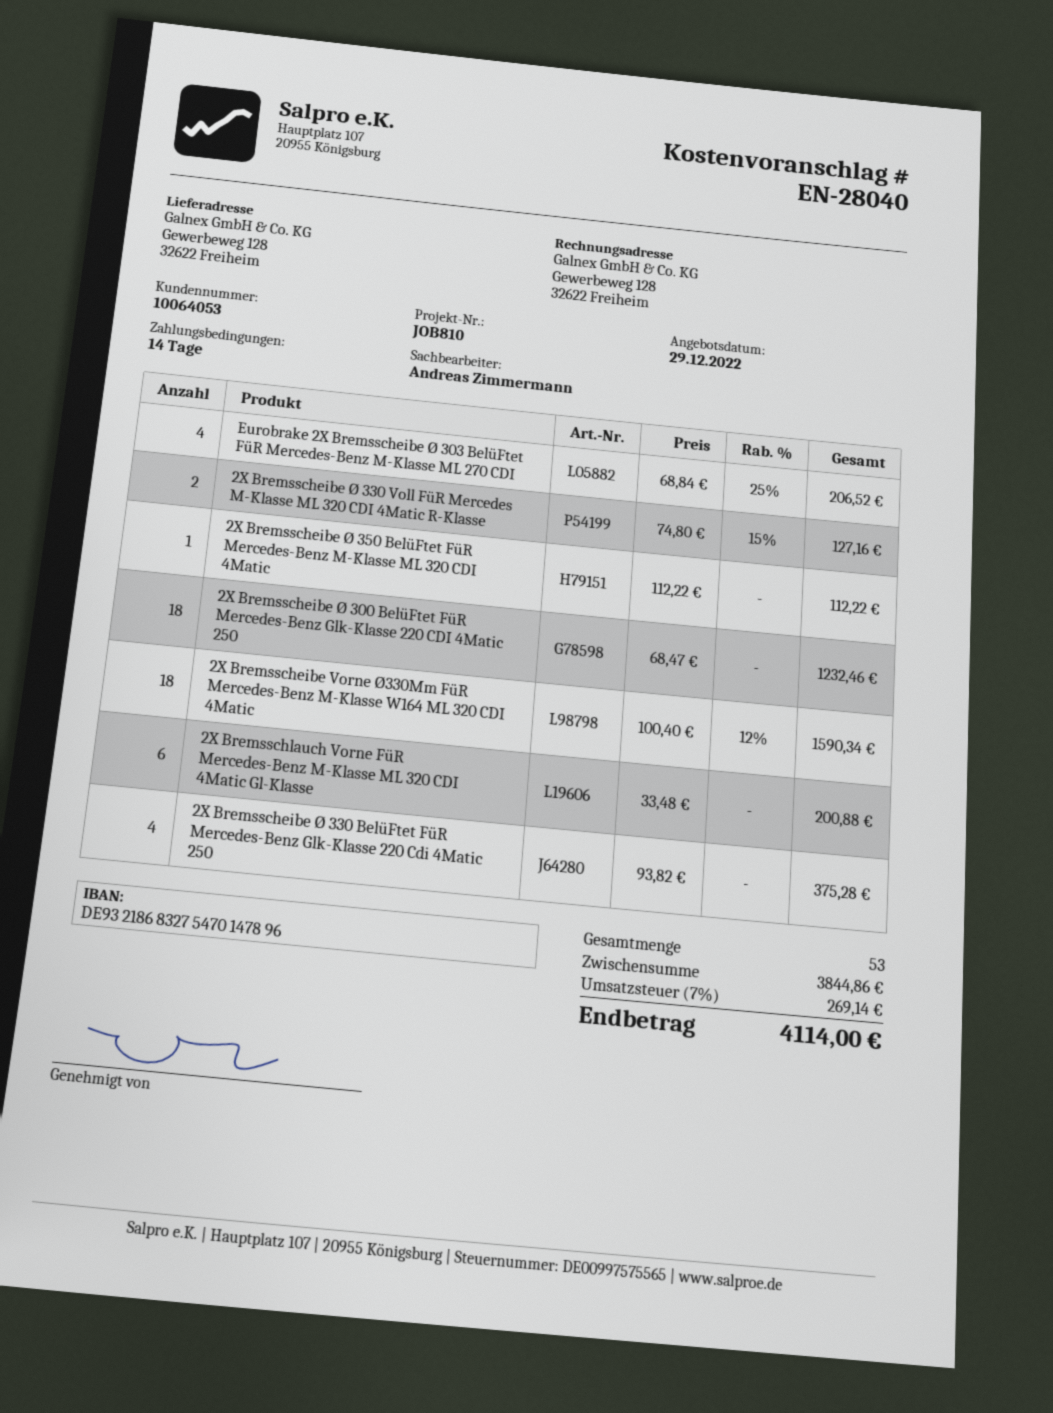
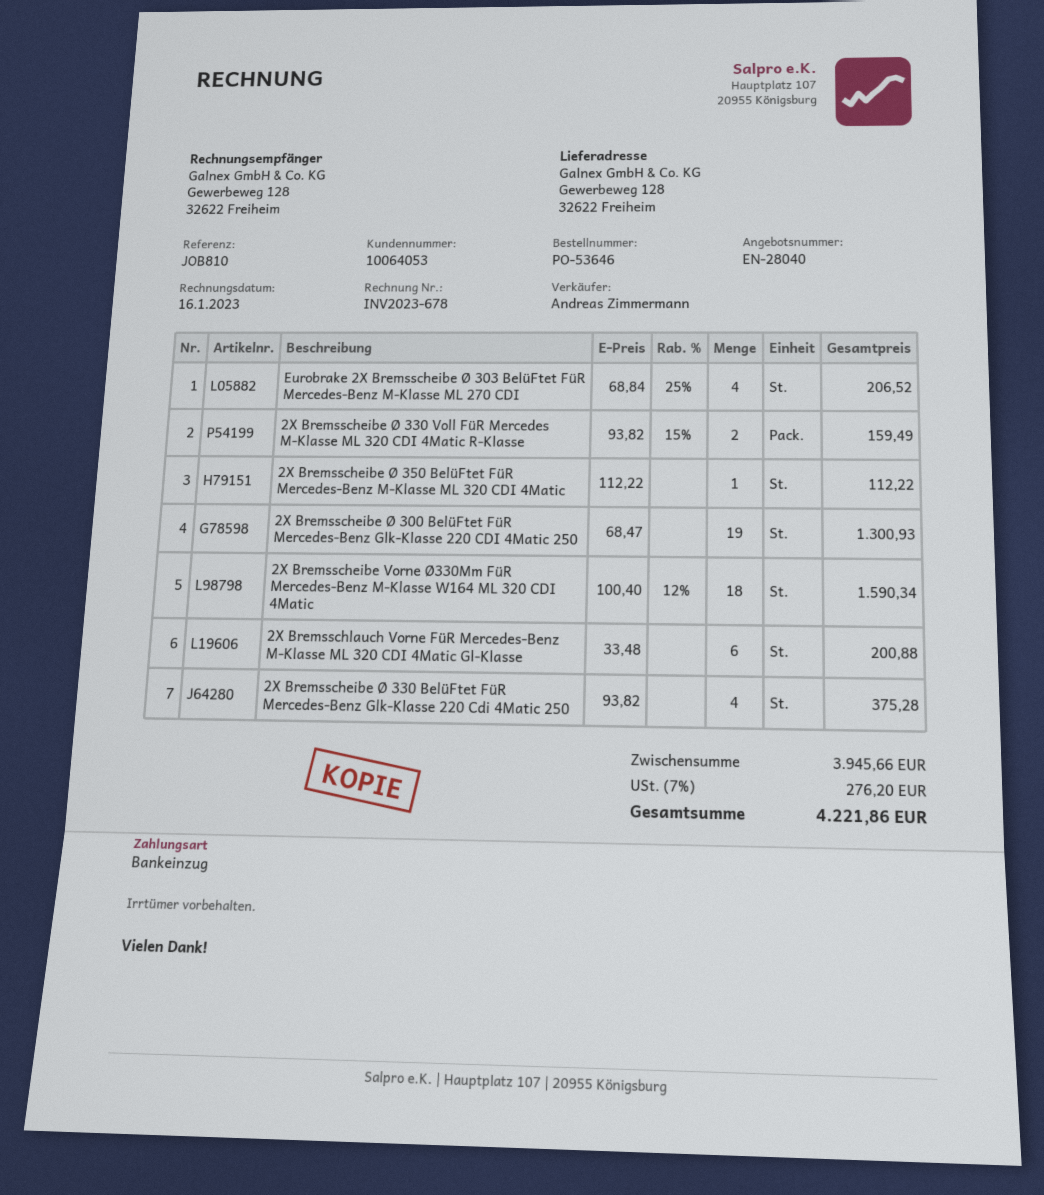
2X Bremsscheibe Ø 330 Voll FüR Mercedes M-Klasse ML 320 CDI 4Matic R-Klasse: 2 x 74.80 - 15% = 127.16 -> 2 x 93.82 - 15% = 159.49
2X Bremsscheibe Ø 300 BelüFtet FüR Mercedes-Benz Glk-Klasse 220 CDI 4Matic 250: 18 x 68.47 = 1232.46 -> 19 x 68.47 = 1300.93
subtotal: 3844.86 -> 3945.66
tax: 7% = 269.14 -> 7% = 276.20
total: 4114.00 -> 4221.86

